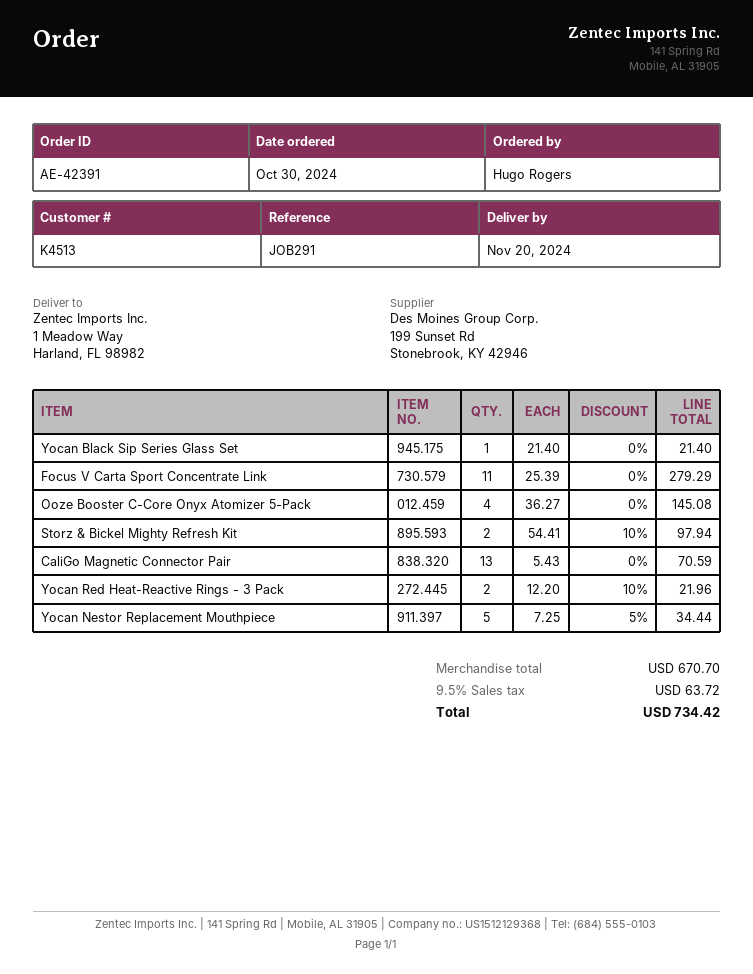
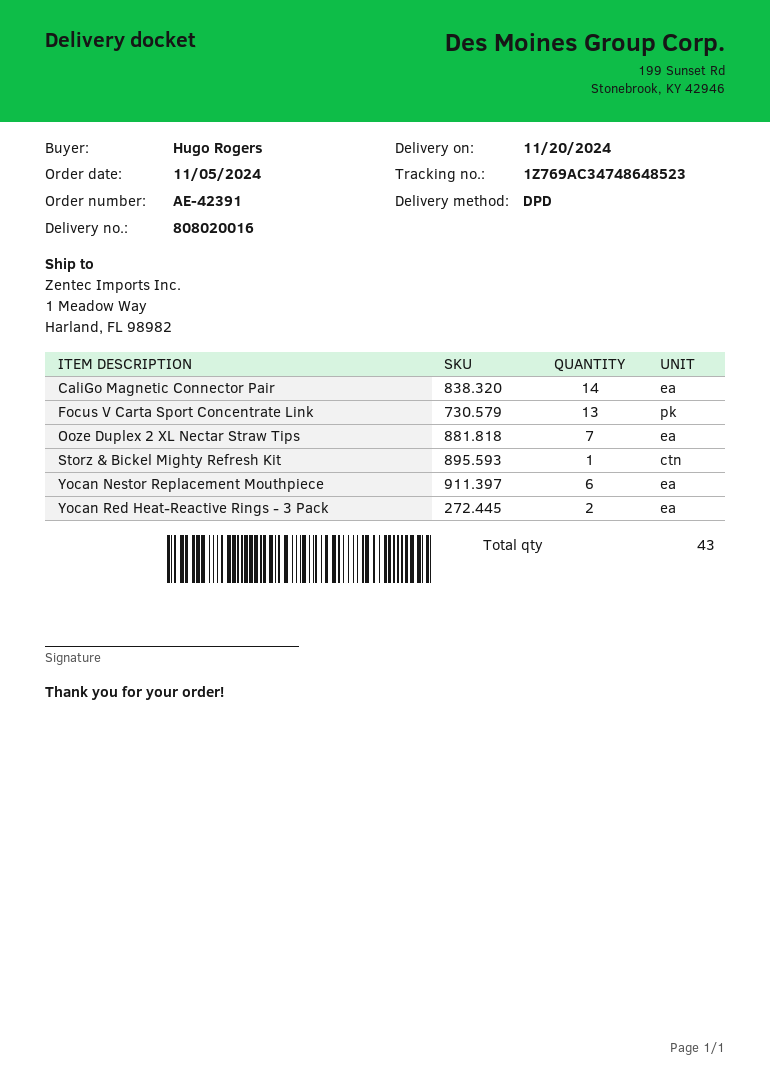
order date: 2024-10-30 -> 2024-11-05
Yocan Black Sip Series Glass Set: 1 -> none
Focus V Carta Sport Concentrate Link: 11 -> 13
Ooze Booster C-Core Onyx Atomizer 5-Pack: 4 -> none
Storz & Bickel Mighty Refresh Kit: 2 -> 1
CaliGo Magnetic Connector Pair: 13 -> 14
Yocan Nestor Replacement Mouthpiece: 5 -> 6
Ooze Duplex 2 XL Nectar Straw Tips: none -> 7

